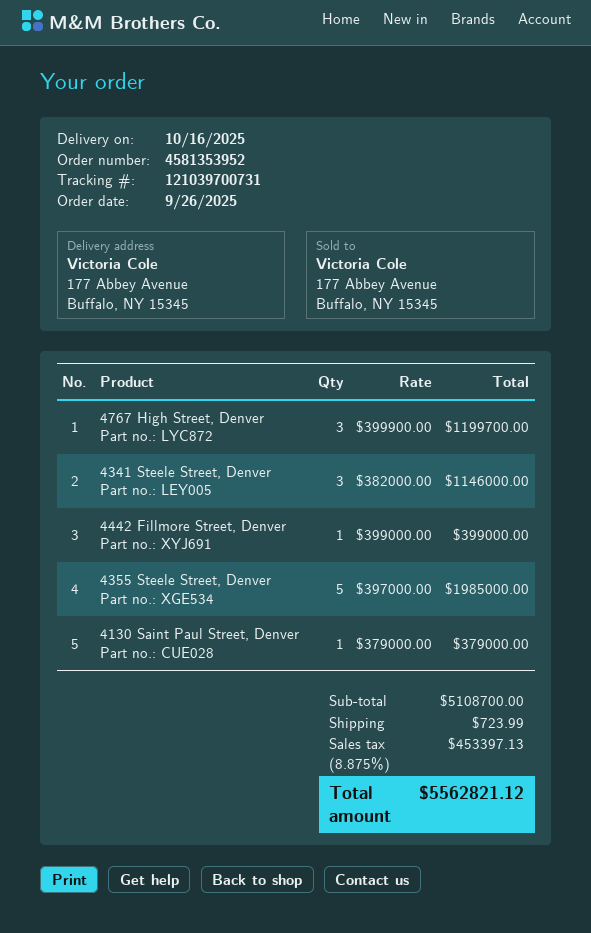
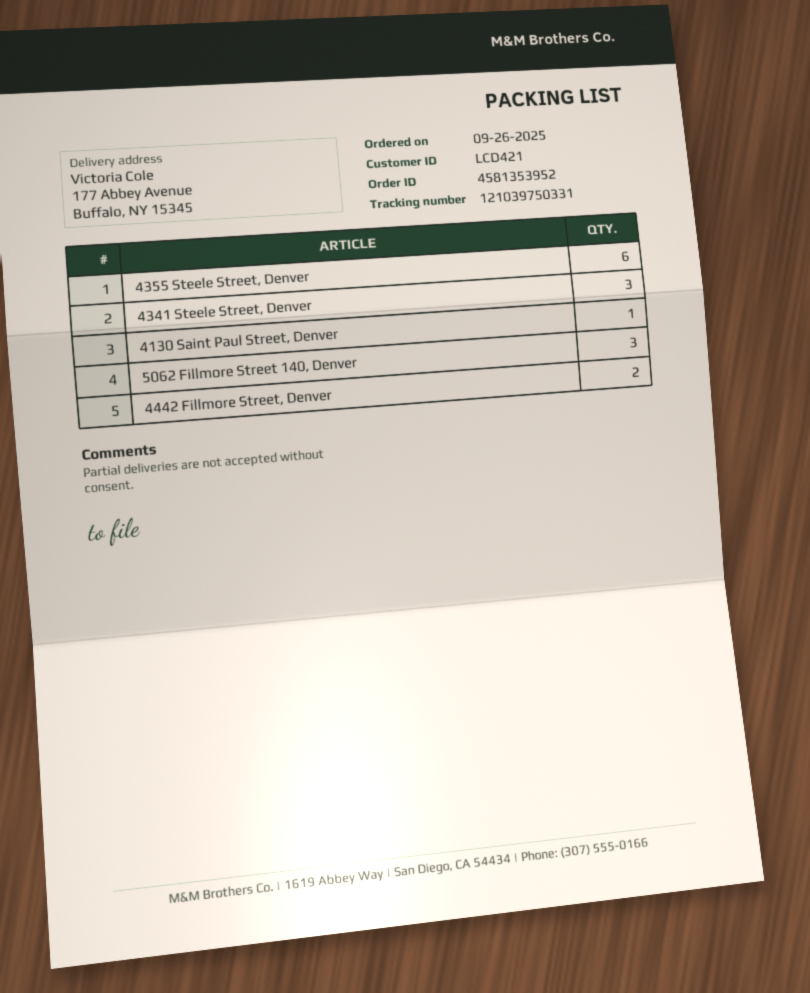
tracking number: 121039700731 -> 121039750331
4767 High Street, Denver: 3 -> none
4442 Fillmore Street, Denver: 1 -> 2
4355 Steele Street, Denver: 5 -> 6
5062 Fillmore Street 140, Denver: none -> 3

